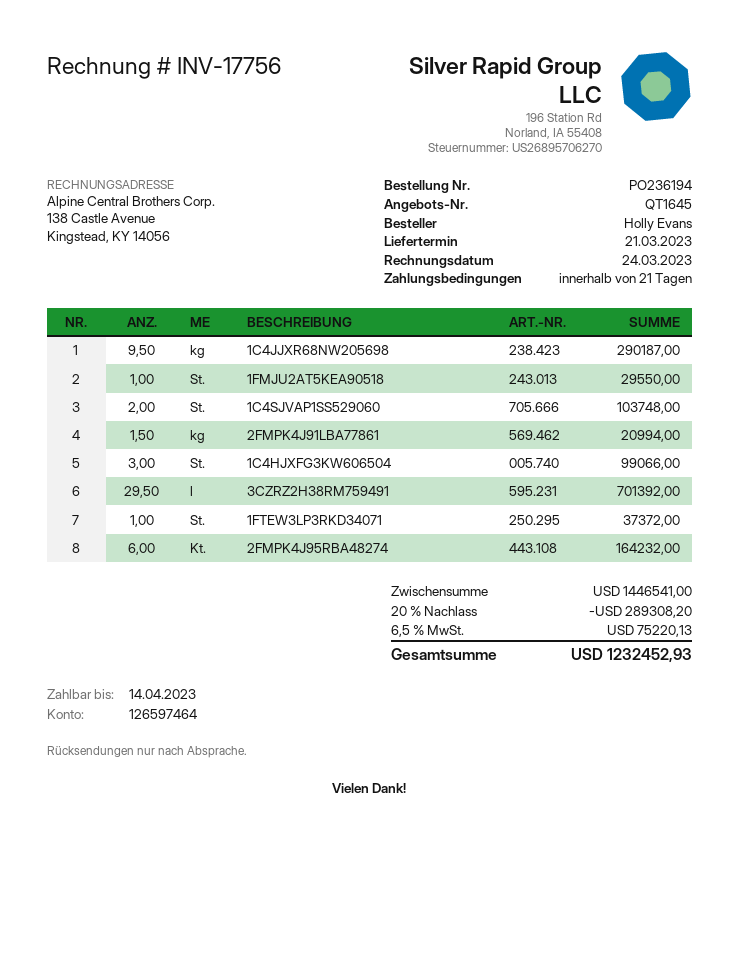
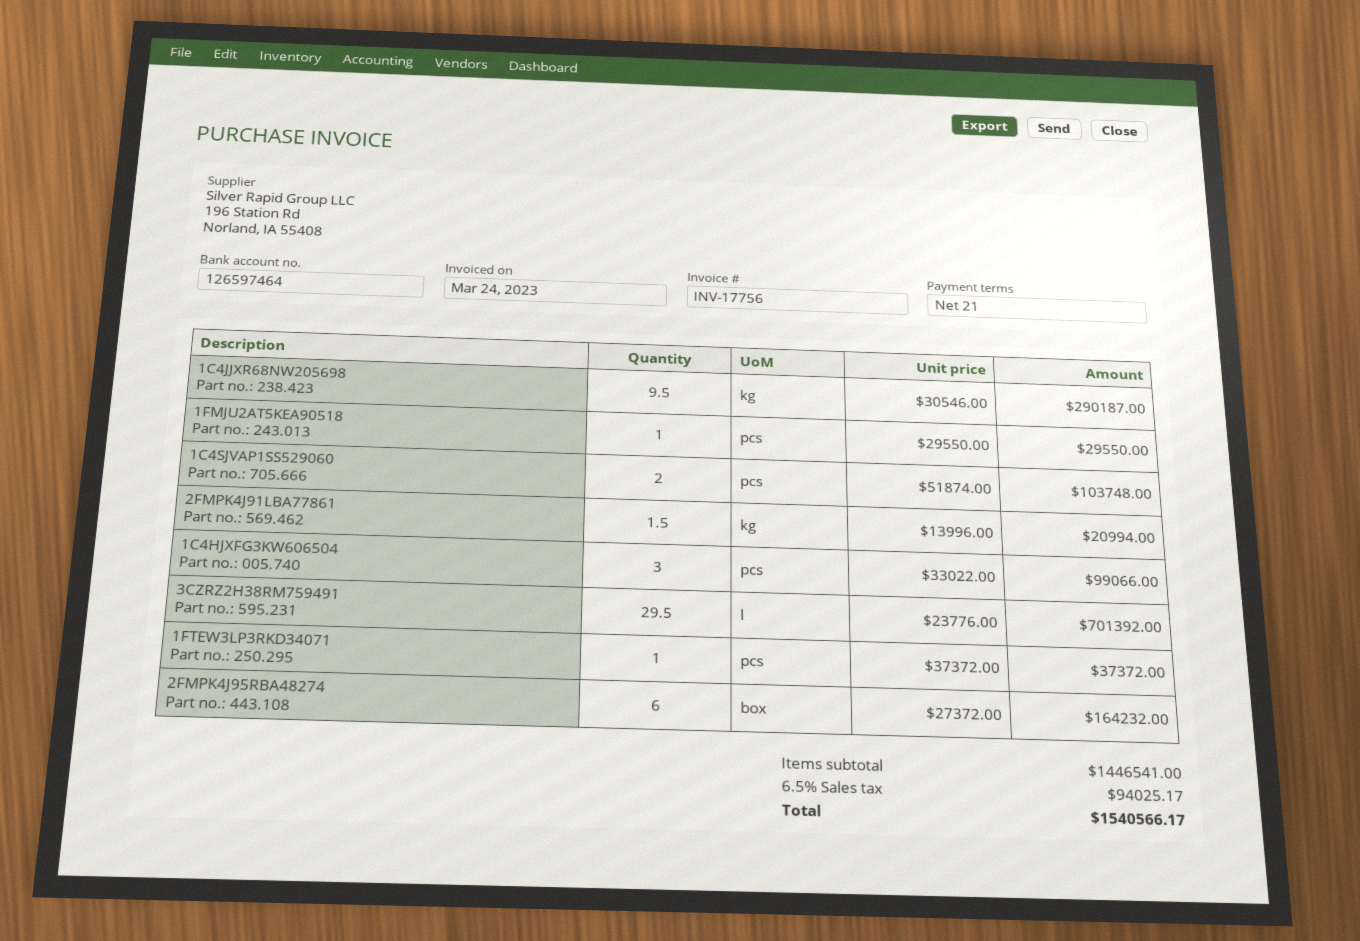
discount: 20% = 289308.20 -> none
tax: 6.5% = 75220.13 -> 6.5% = 94025.17
total: 1232452.93 -> 1540566.17

